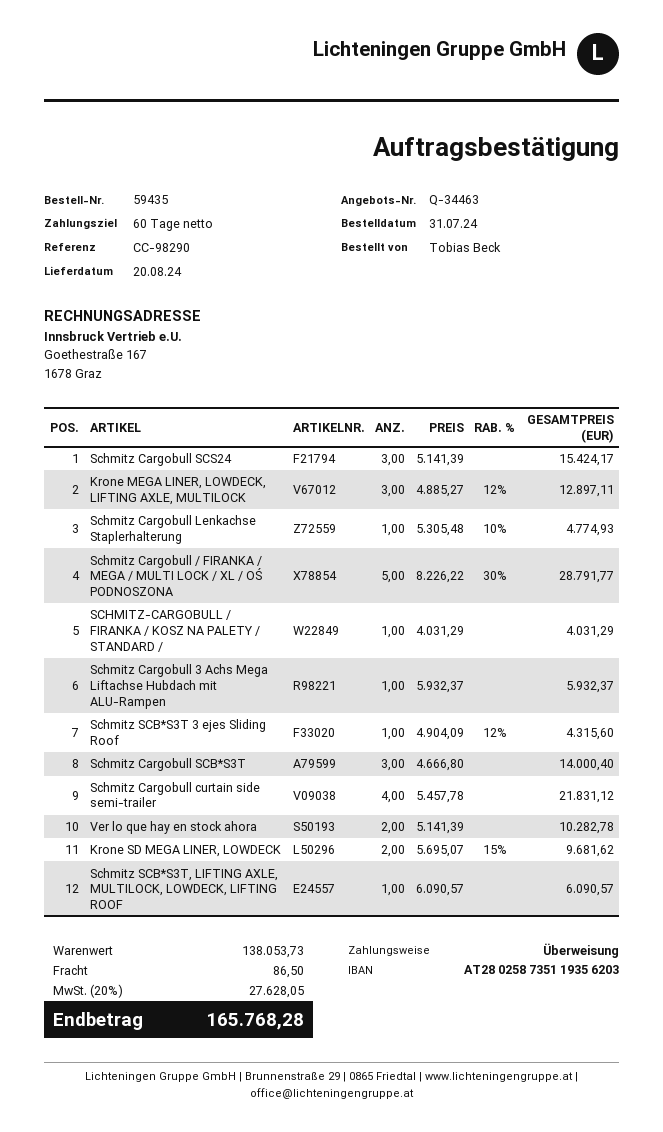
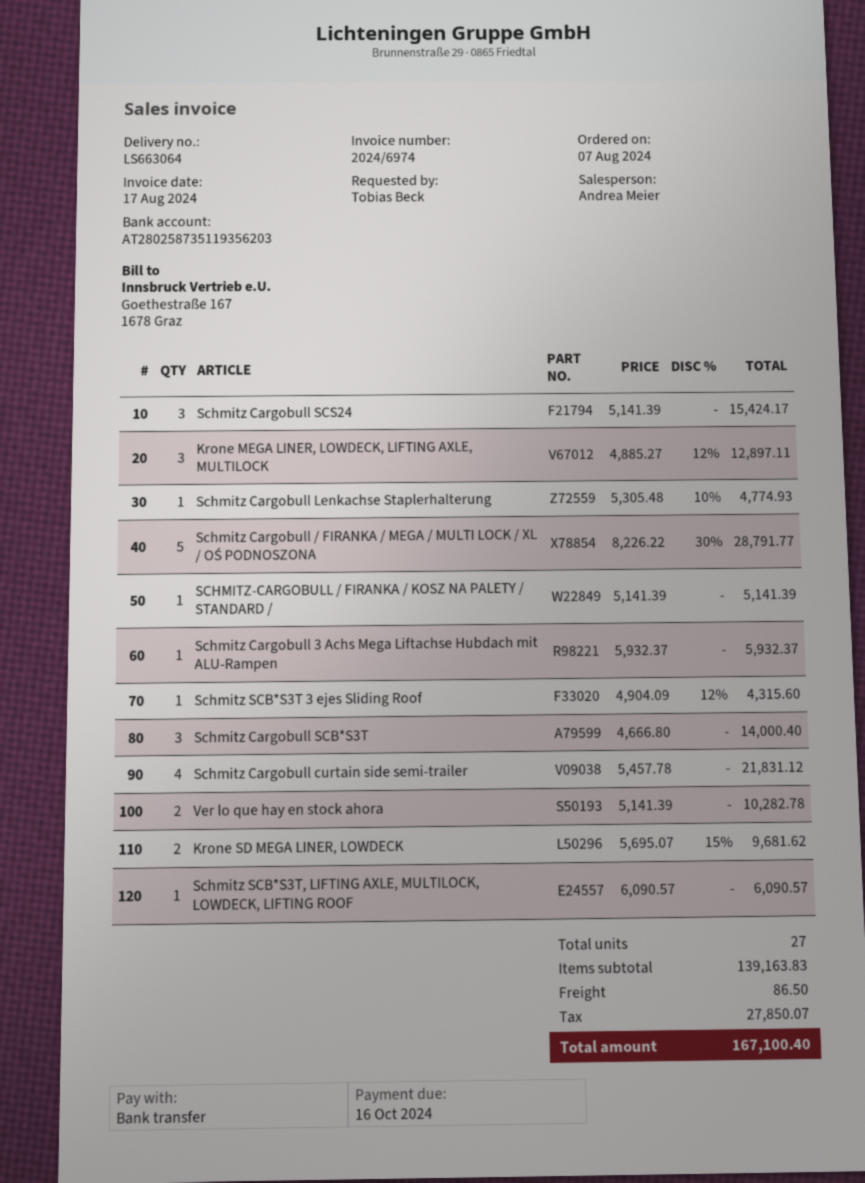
order date: 2024-07-31 -> 2024-08-07
SCHMITZ-CARGOBULL / FIRANKA / KOSZ NA PALETY / STANDARD /: 1 x 4031.29 = 4031.29 -> 1 x 5141.39 = 5141.39
subtotal: 138053.73 -> 139163.83
tax: 27628.05 -> 27850.07
total: 165768.28 -> 167100.40

